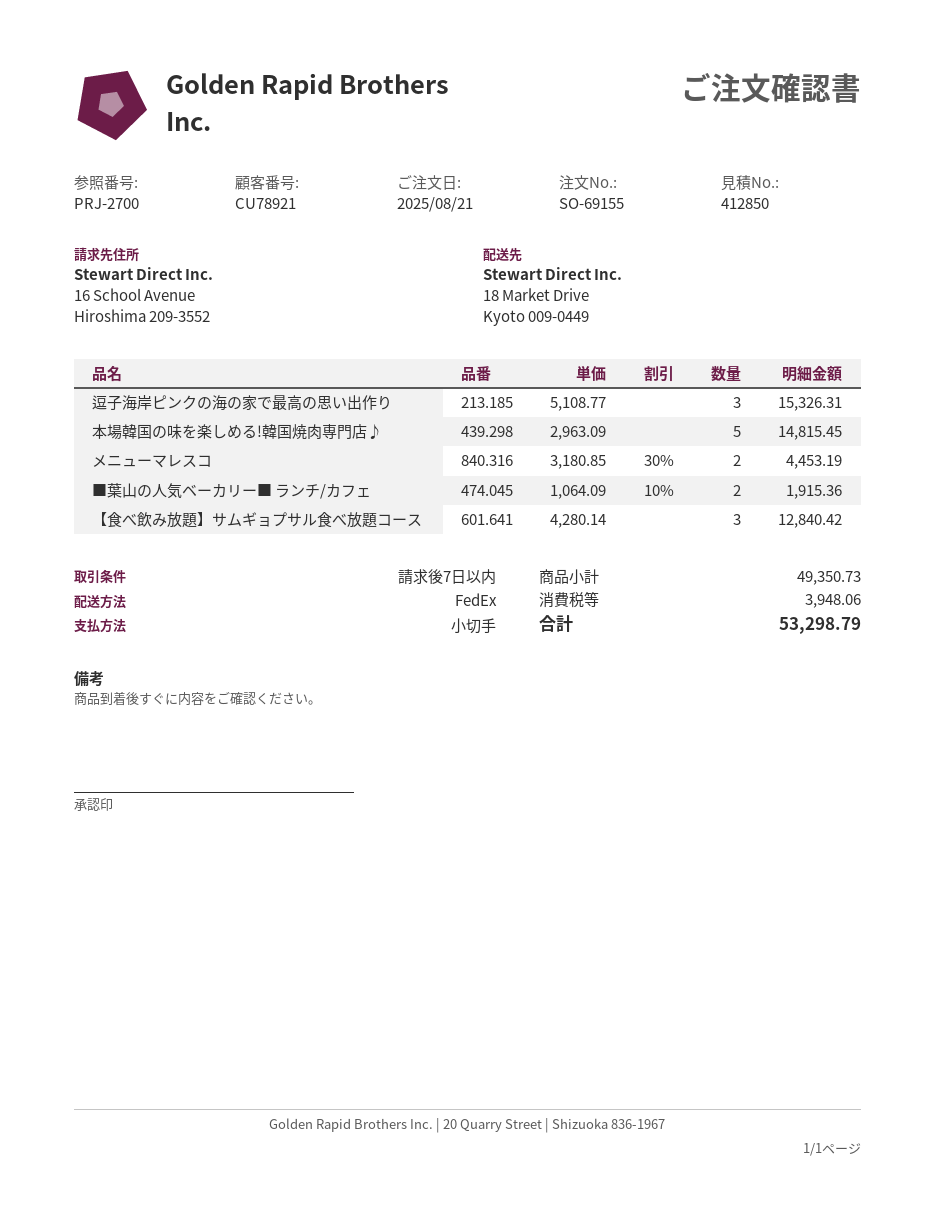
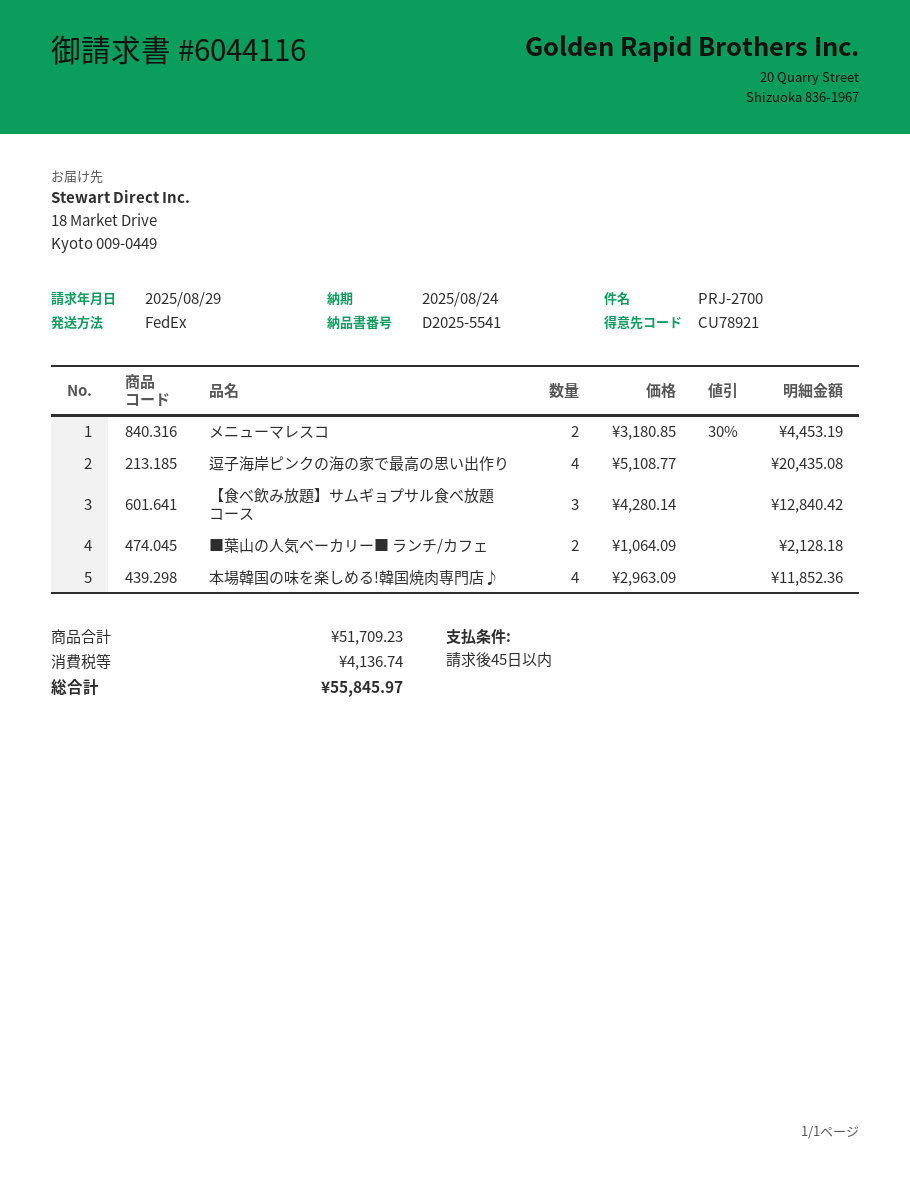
payment terms: 7 days -> 45 days
逗子海岸ピンクの海の家で最高の思い出作り: 3 x 5108.77 = 15326.31 -> 4 x 5108.77 = 20435.08
本場韓国の味を楽しめる!韓国焼肉専門店♪: 5 x 2963.09 = 14815.45 -> 4 x 2963.09 = 11852.36
■葉山の人気ベーカリー■ ランチ/カフェ: 2 x 1064.09 - 10% = 1915.36 -> 2 x 1064.09 = 2128.18
subtotal: 49350.73 -> 51709.23
tax: 3948.06 -> 4136.74
total: 53298.79 -> 55845.97

